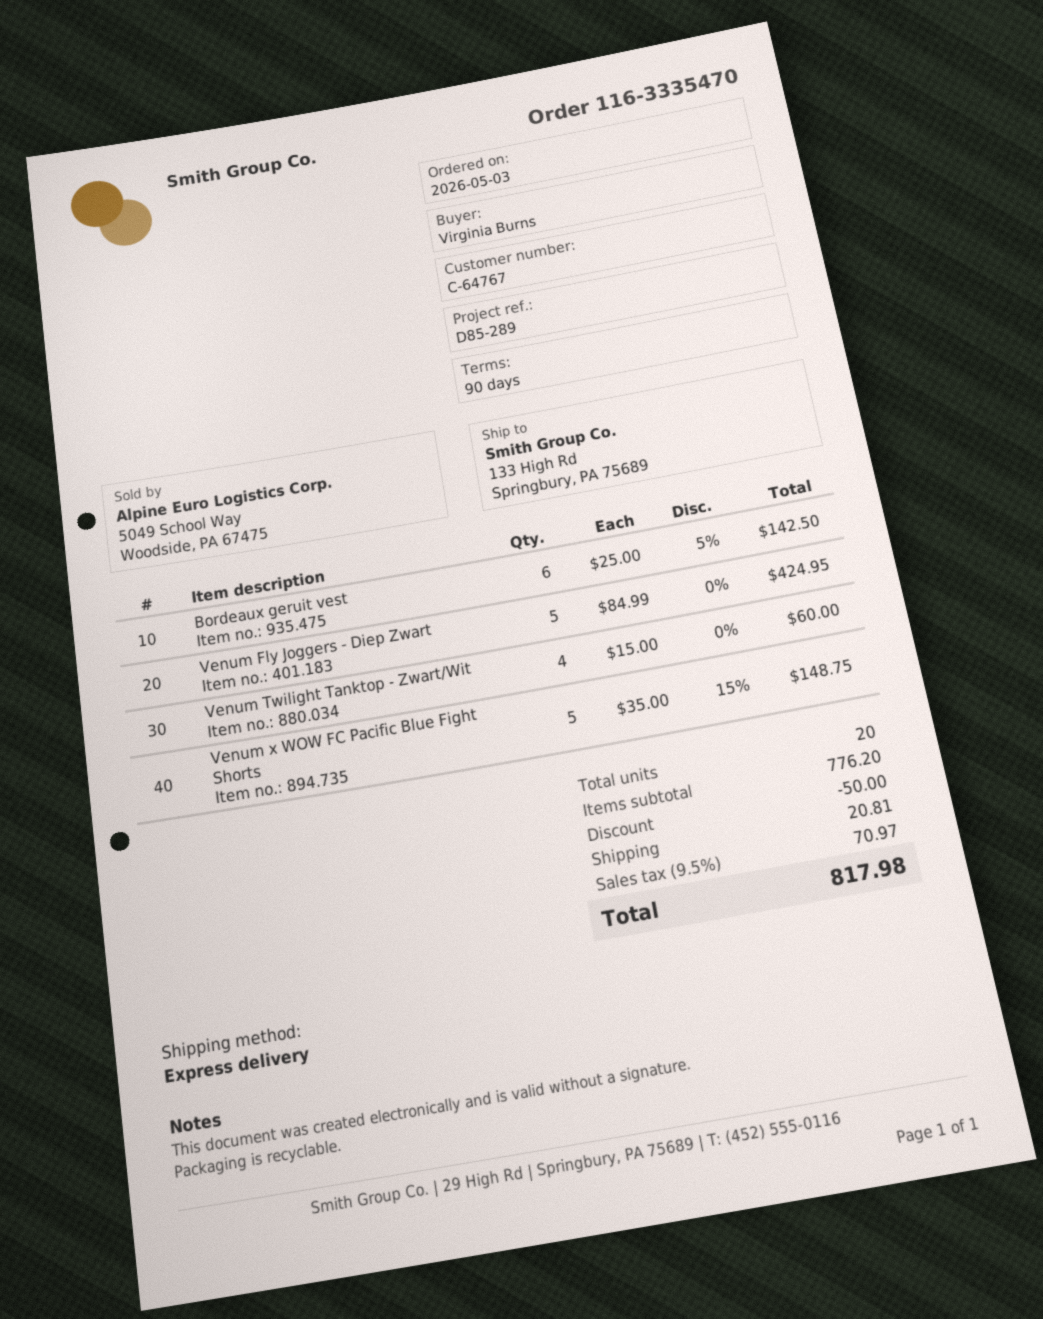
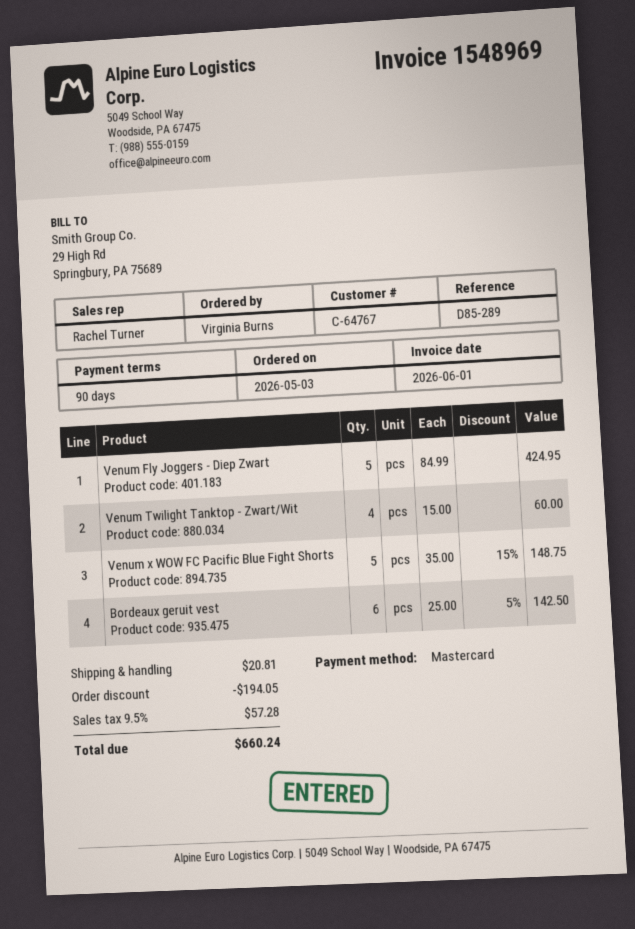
discount: 50.00 -> 194.05
tax: 9.5% = 70.97 -> 9.5% = 57.28
total: 817.98 -> 660.24

